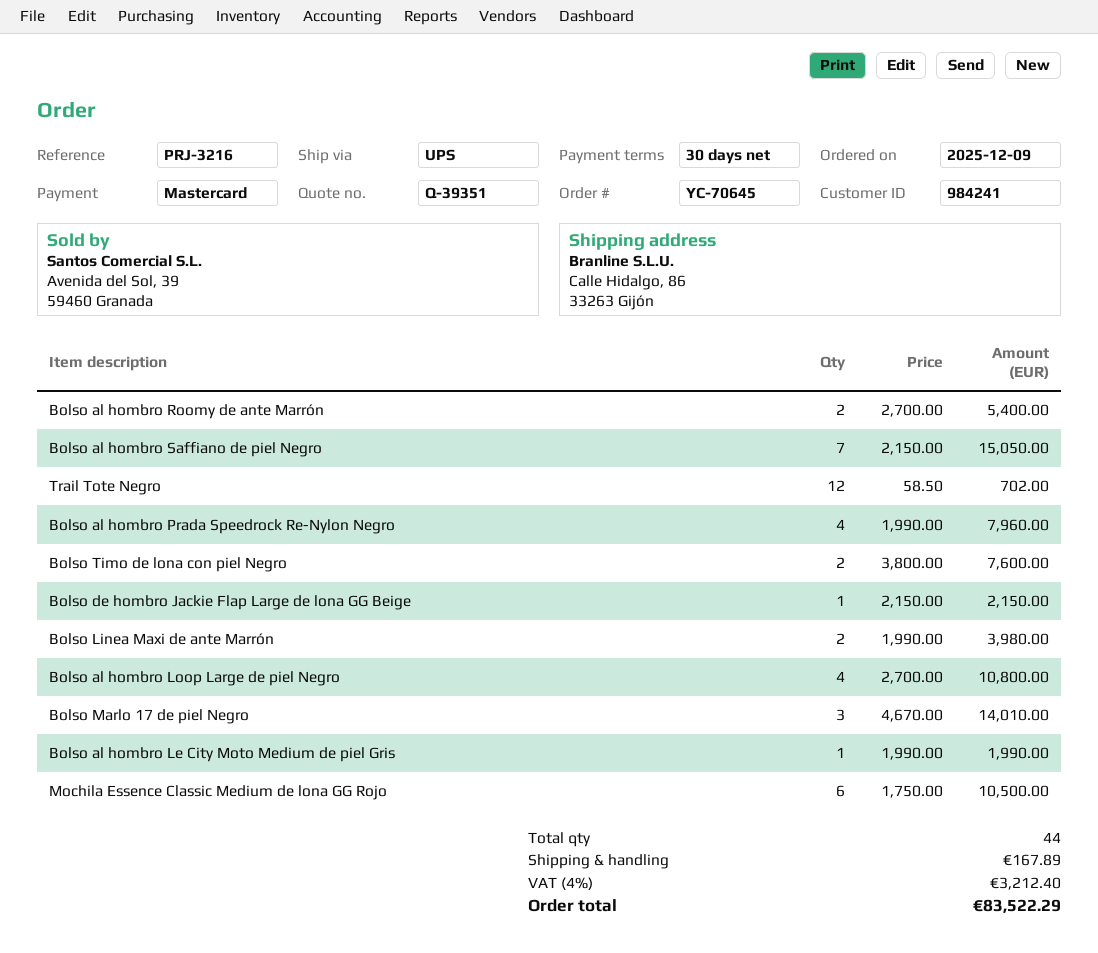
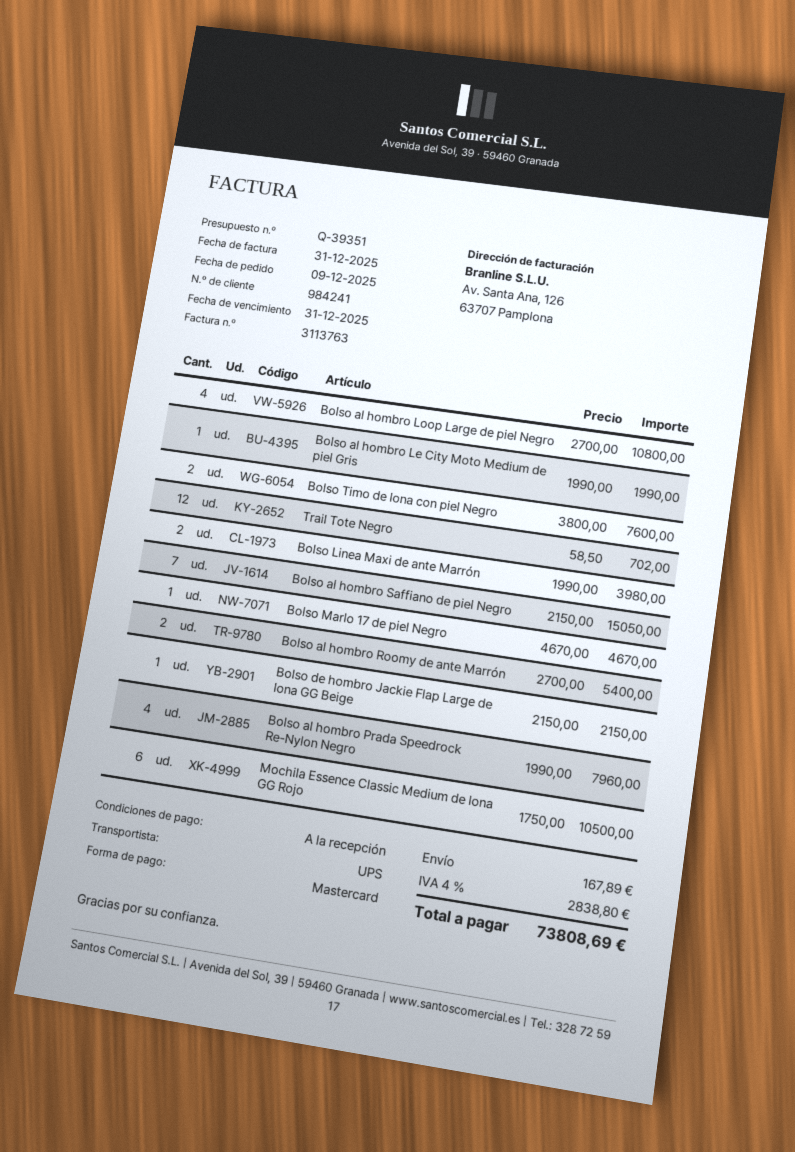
payment terms: 30 days -> on receipt
Bolso Marlo 17 de piel Negro: 3 x 4670.00 = 14010.00 -> 1 x 4670.00 = 4670.00
tax: 4% = 3212.40 -> 4% = 2838.80
total: 83522.29 -> 73808.69

